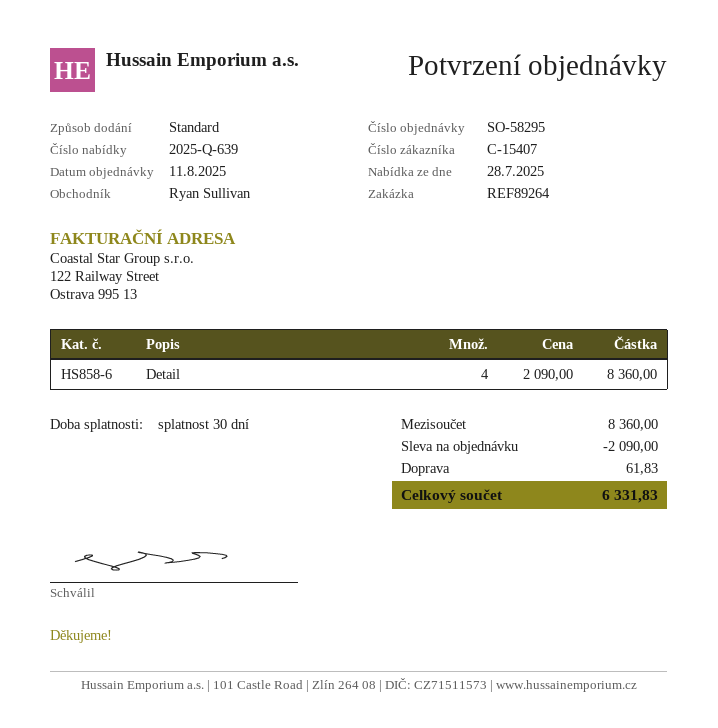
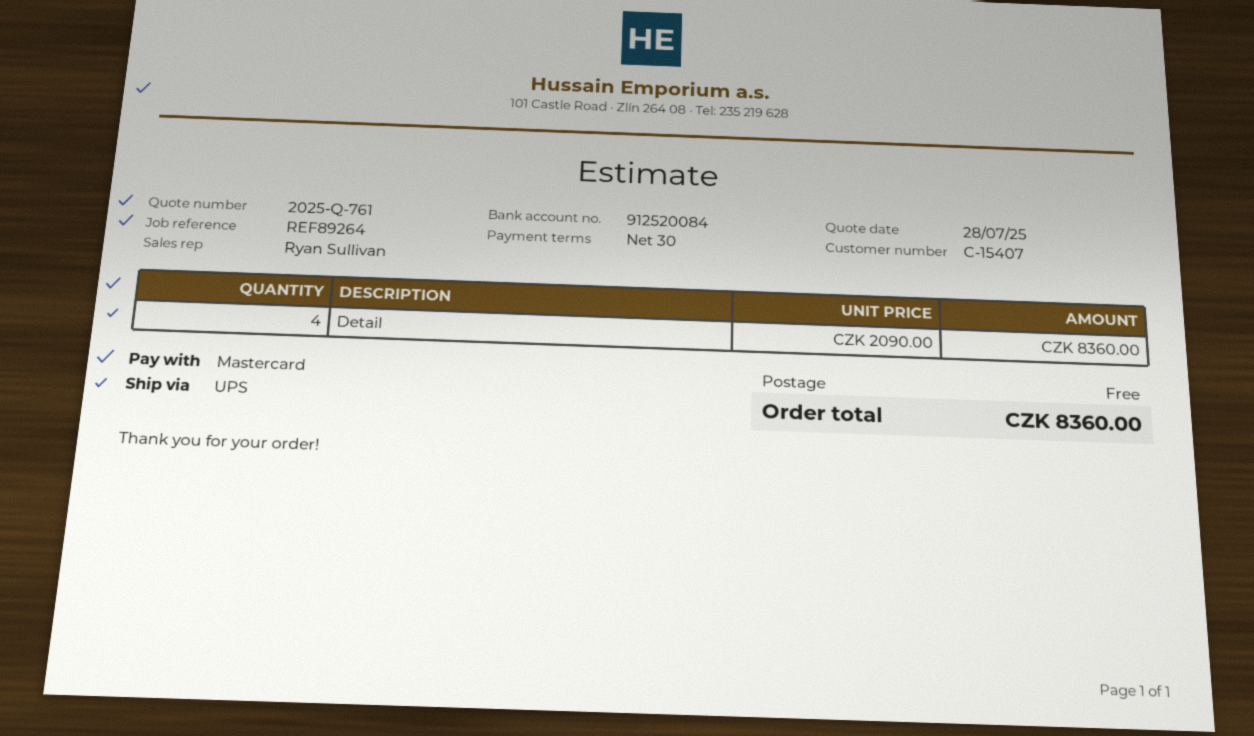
quote number: 2025-Q-639 -> 2025-Q-761
shipping method: standard -> UPS
discount: 2090.00 -> none
shipping: 61.83 -> 0.00
total: 6331.83 -> 8360.00

